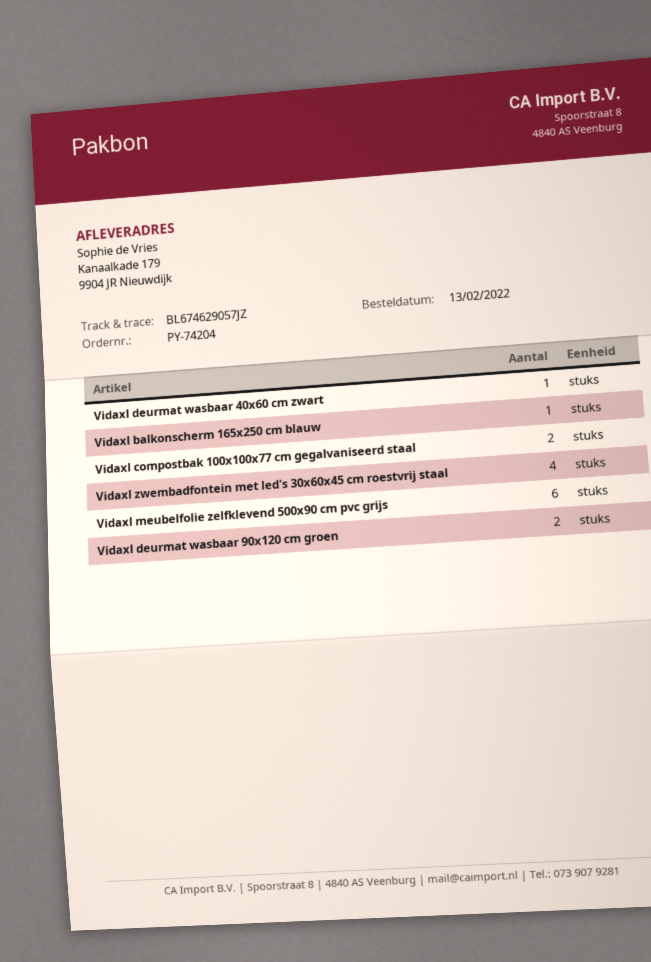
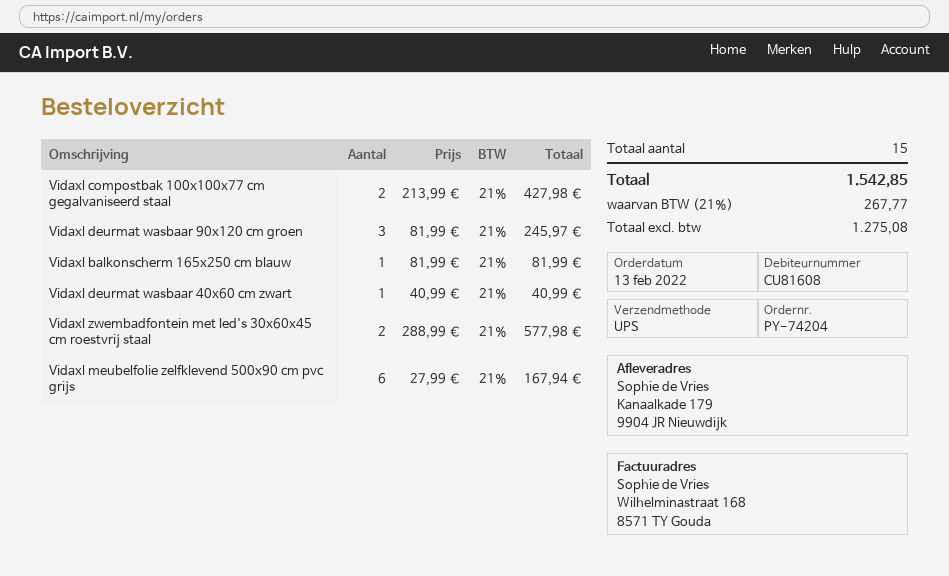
Vidaxl zwembadfontein met led's 30x60x45 cm roestvrij staal: 4 -> 2
Vidaxl deurmat wasbaar 90x120 cm groen: 2 -> 3

